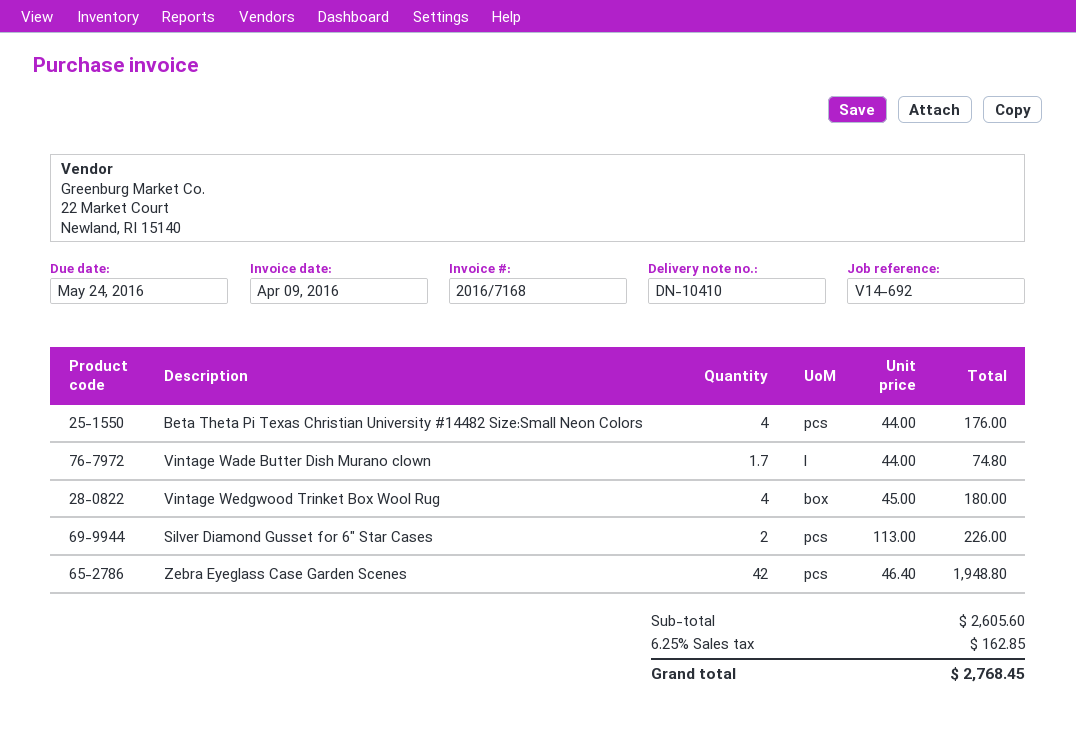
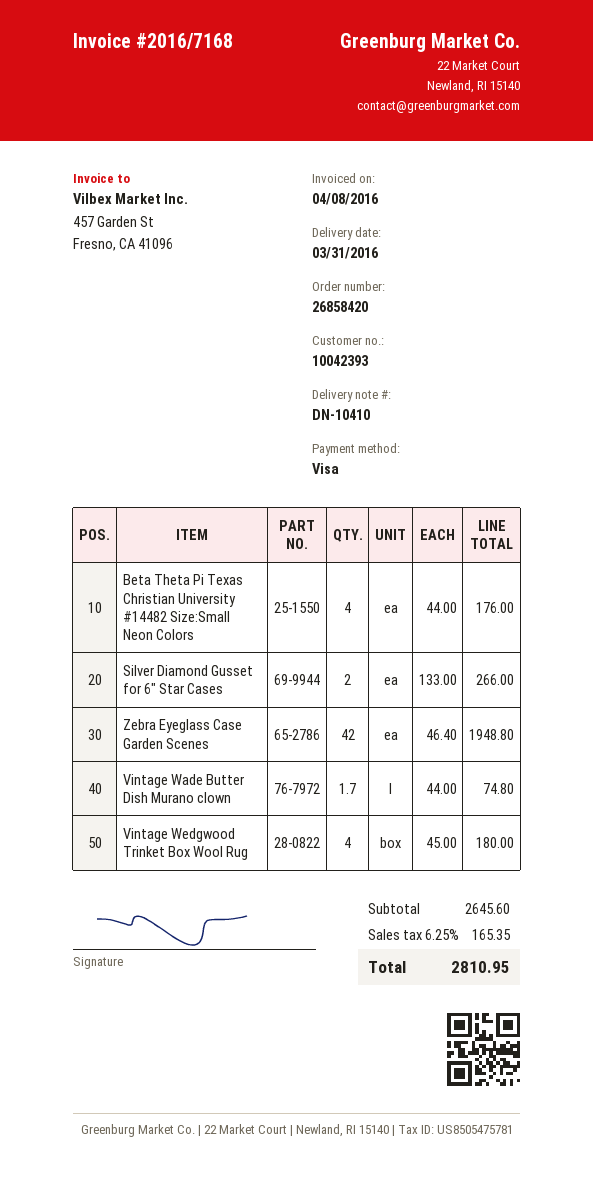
invoice date: 2016-04-09 -> 2016-04-08
Silver Diamond Gusset for 6" Star Cases: 2 x 113.00 = 226.00 -> 2 x 133.00 = 266.00
subtotal: 2605.60 -> 2645.60
tax: 6.25% = 162.85 -> 6.25% = 165.35
total: 2768.45 -> 2810.95

